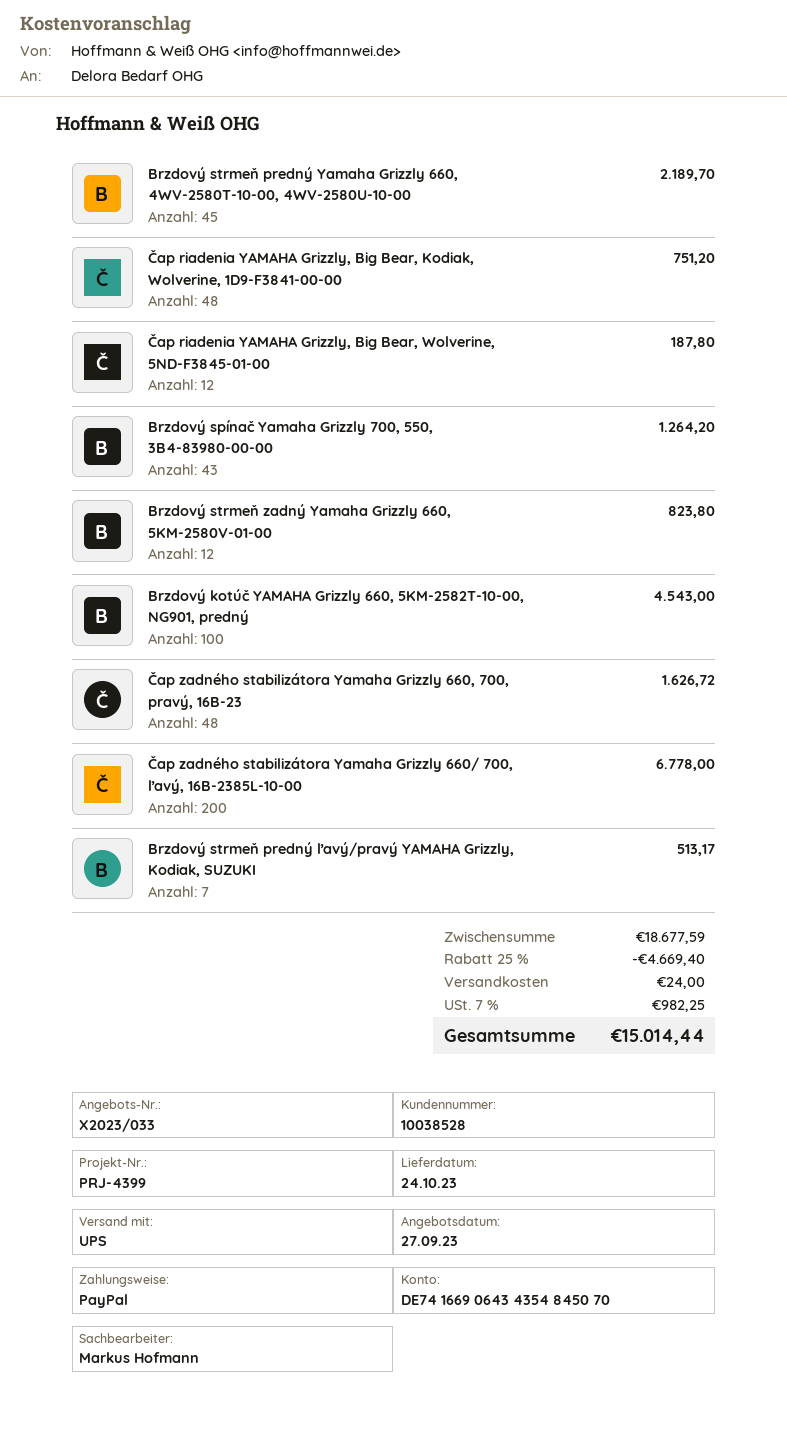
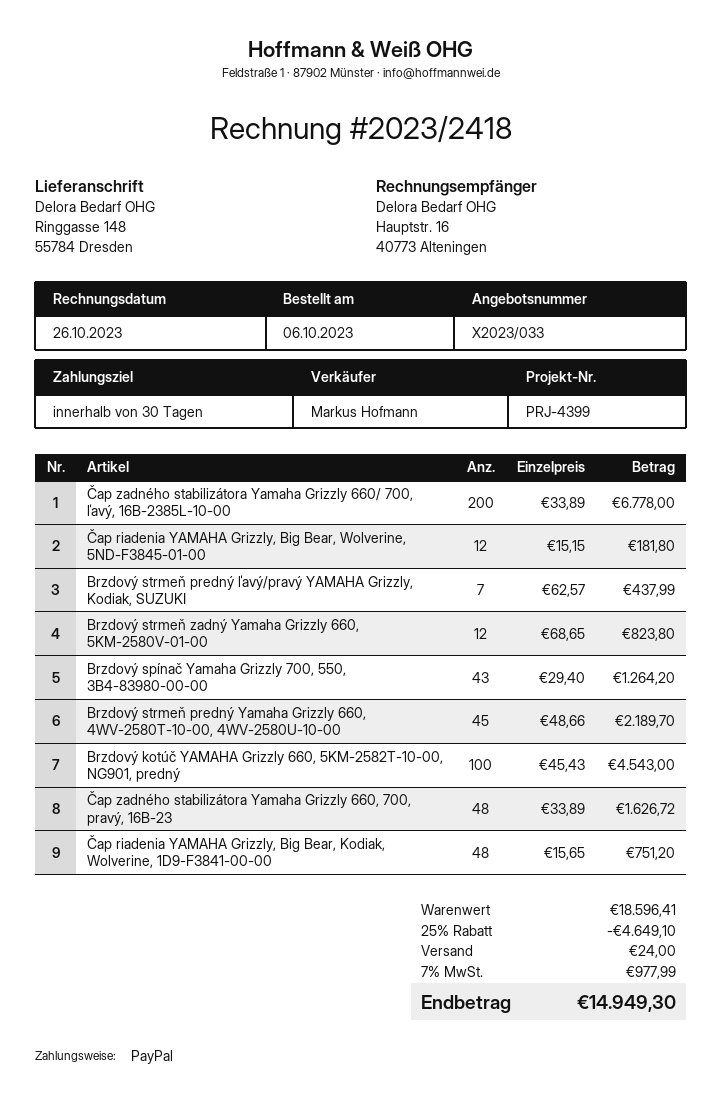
Čap riadenia YAMAHA Grizzly, Big Bear, Wolverine, 5ND-F3845-01-00: 12 for 187.80 -> 12 for 181.80
Brzdový strmeň predný ľavý/pravý YAMAHA Grizzly, Kodiak, SUZUKI: 7 for 513.17 -> 7 for 437.99
subtotal: 18677.59 -> 18596.41
discount: 25% = 4669.40 -> 25% = 4649.10
tax: 7% = 982.25 -> 7% = 977.99
total: 15014.44 -> 14949.30

